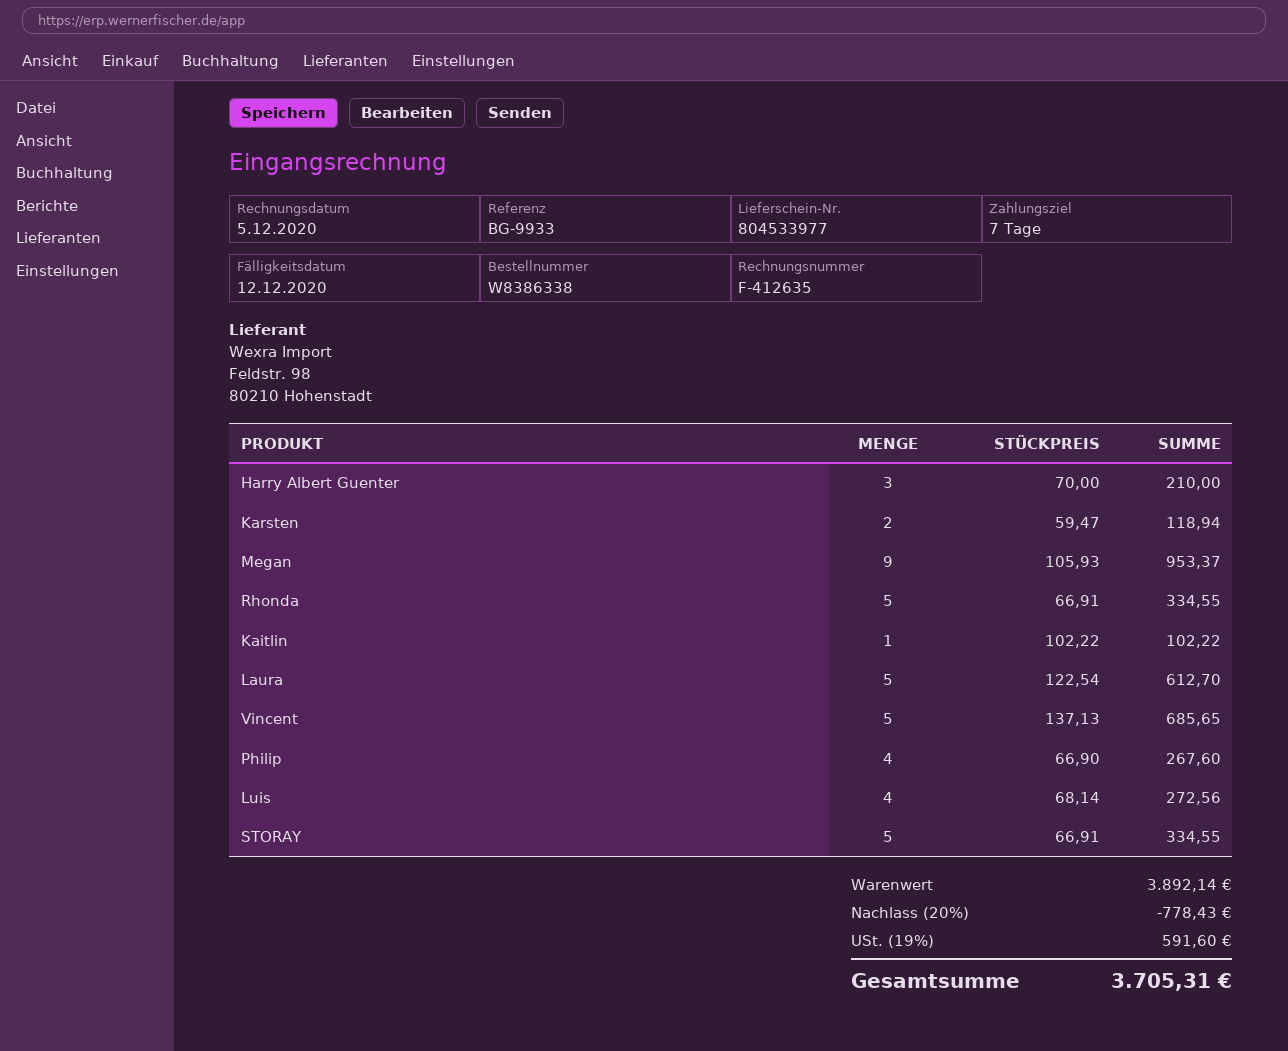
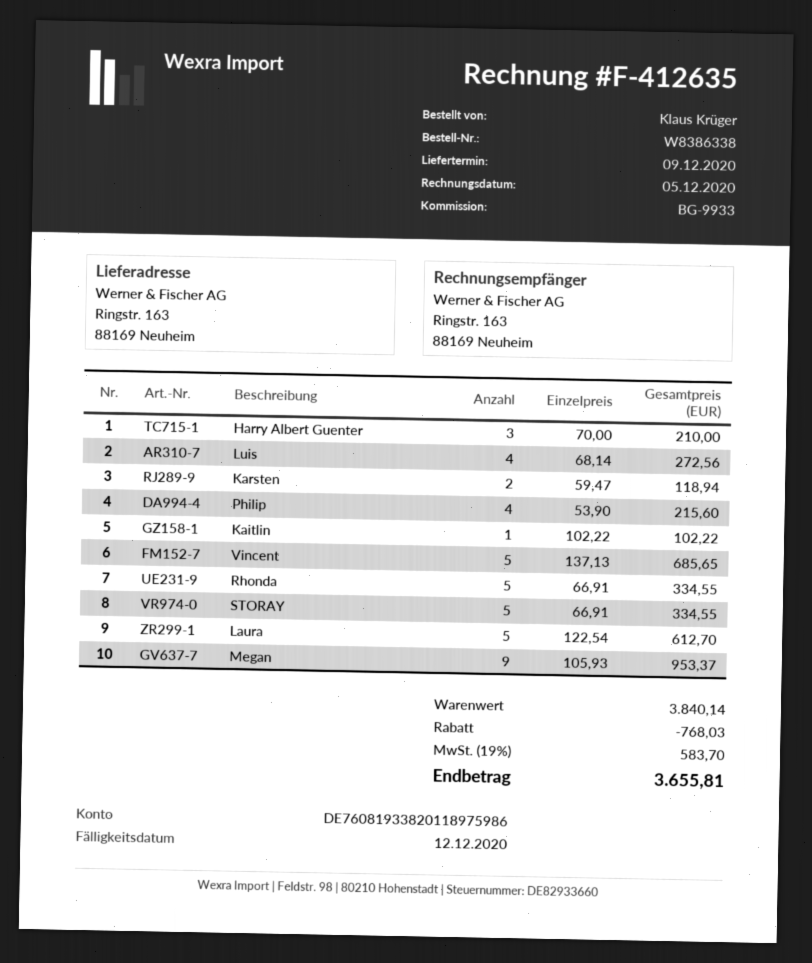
Philip: 4 x 66.90 = 267.60 -> 4 x 53.90 = 215.60
subtotal: 3892.14 -> 3840.14
discount: 778.43 -> 768.03
tax: 19% = 591.60 -> 19% = 583.70
total: 3705.31 -> 3655.81

